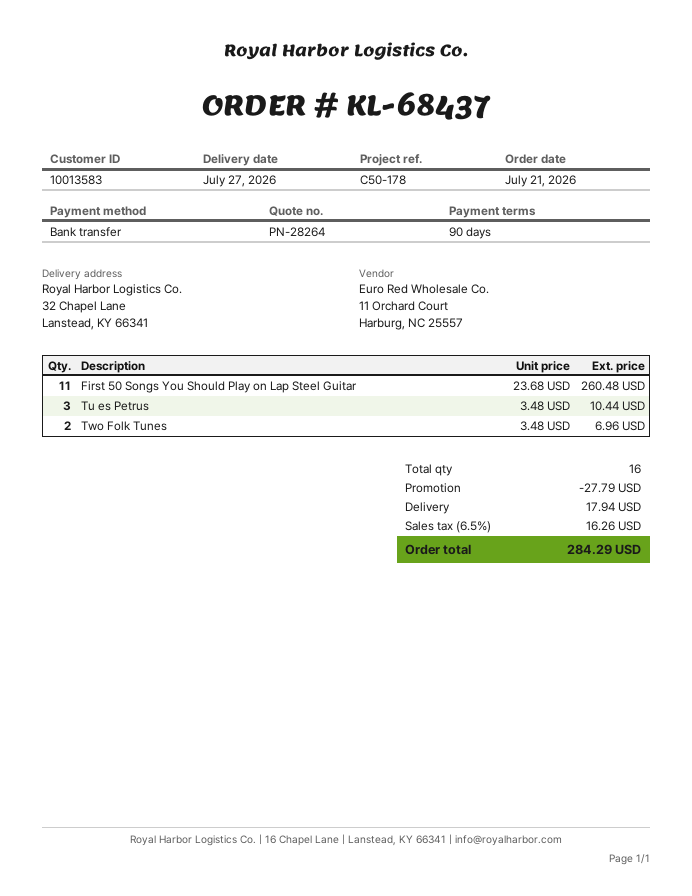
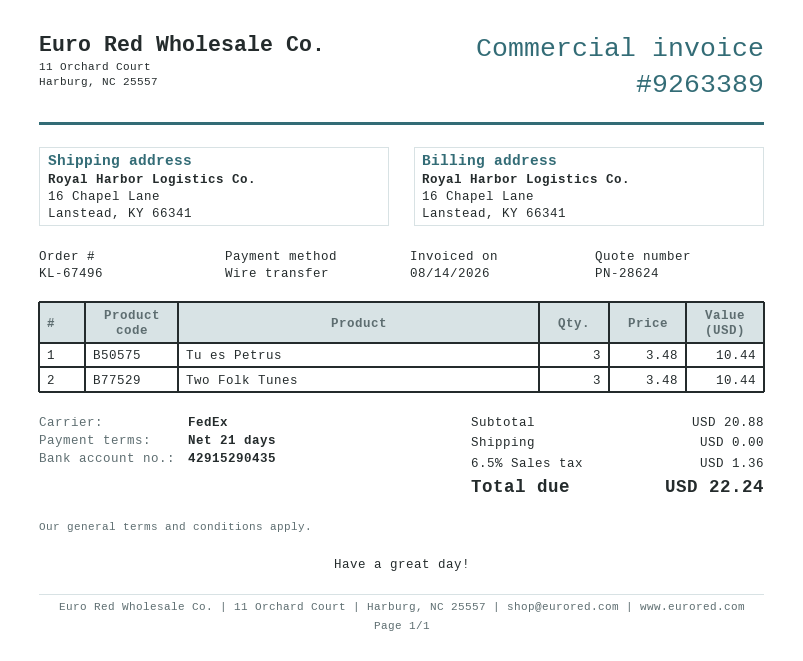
quote number: PN-28264 -> PN-28624
order number: KL-68437 -> KL-67496
payment terms: 90 days -> 21 days
ship to: 32 Chapel Lane, Lanstead, KY 66341 -> 16 Chapel Lane, Lanstead, KY 66341
First 50 Songs You Should Play on Lap Steel Guitar: 11 x 23.68 = 260.48 -> none
Two Folk Tunes: 2 x 3.48 = 6.96 -> 3 x 3.48 = 10.44
discount: 27.79 -> none
shipping: 17.94 -> 0.00
tax: 6.5% = 16.26 -> 6.5% = 1.36
total: 284.29 -> 22.24

